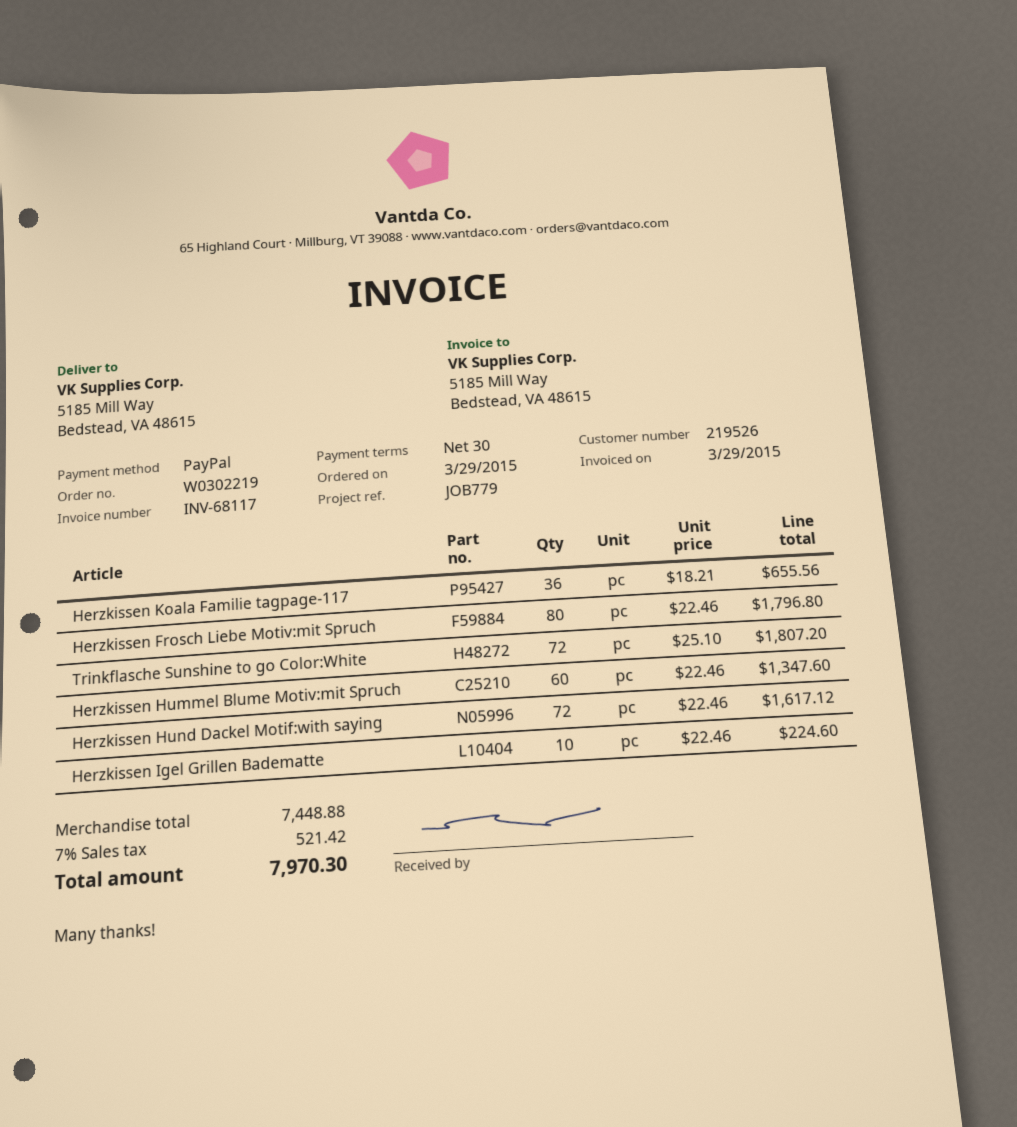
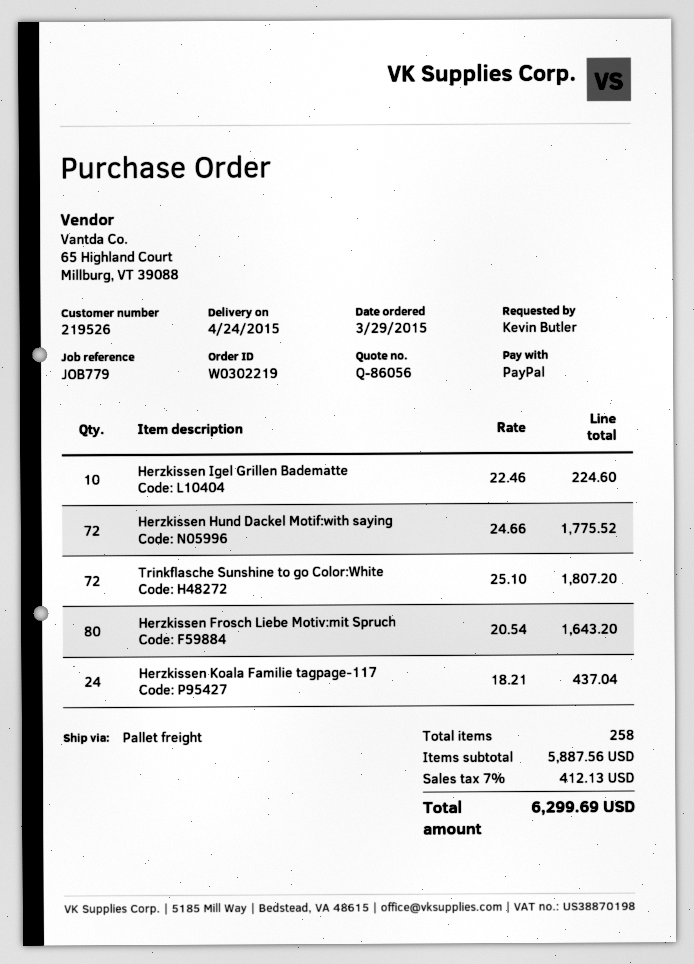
Herzkissen Koala Familie tagpage-117: 36 x 18.21 = 655.56 -> 24 x 18.21 = 437.04
Herzkissen Frosch Liebe Motiv:mit Spruch: 80 x 22.46 = 1796.80 -> 80 x 20.54 = 1643.20
Herzkissen Hummel Blume Motiv:mit Spruch: 60 x 22.46 = 1347.60 -> none
Herzkissen Hund Dackel Motif:with saying: 72 x 22.46 = 1617.12 -> 72 x 24.66 = 1775.52
subtotal: 7448.88 -> 5887.56
tax: 7% = 521.42 -> 7% = 412.13
total: 7970.30 -> 6299.69

